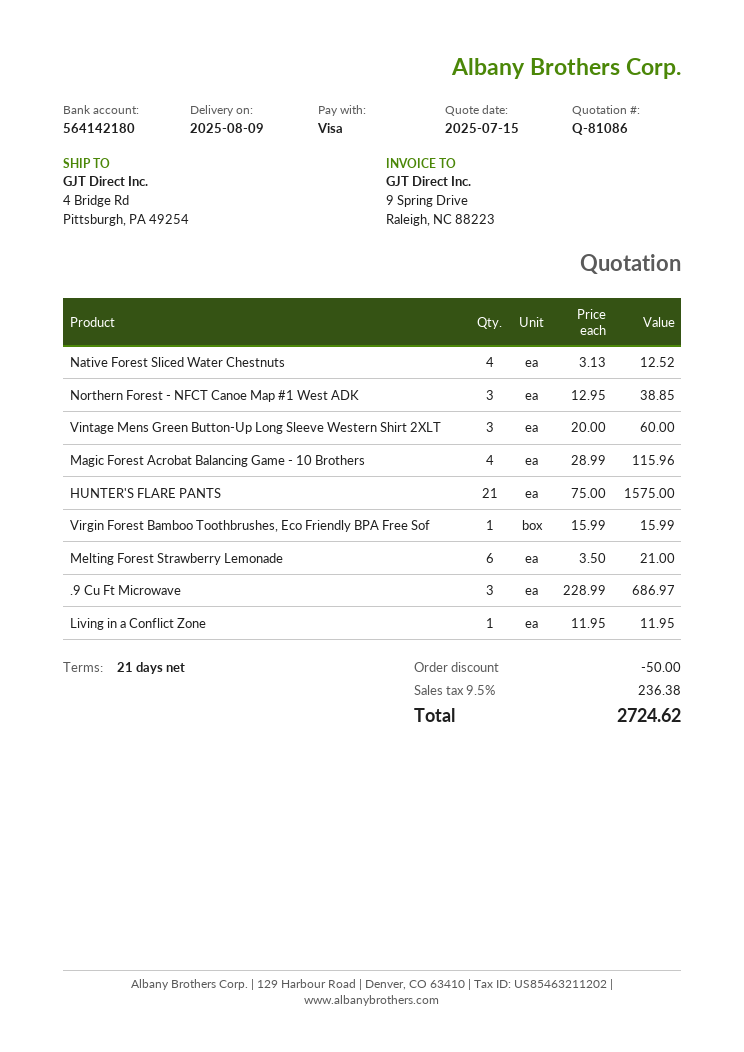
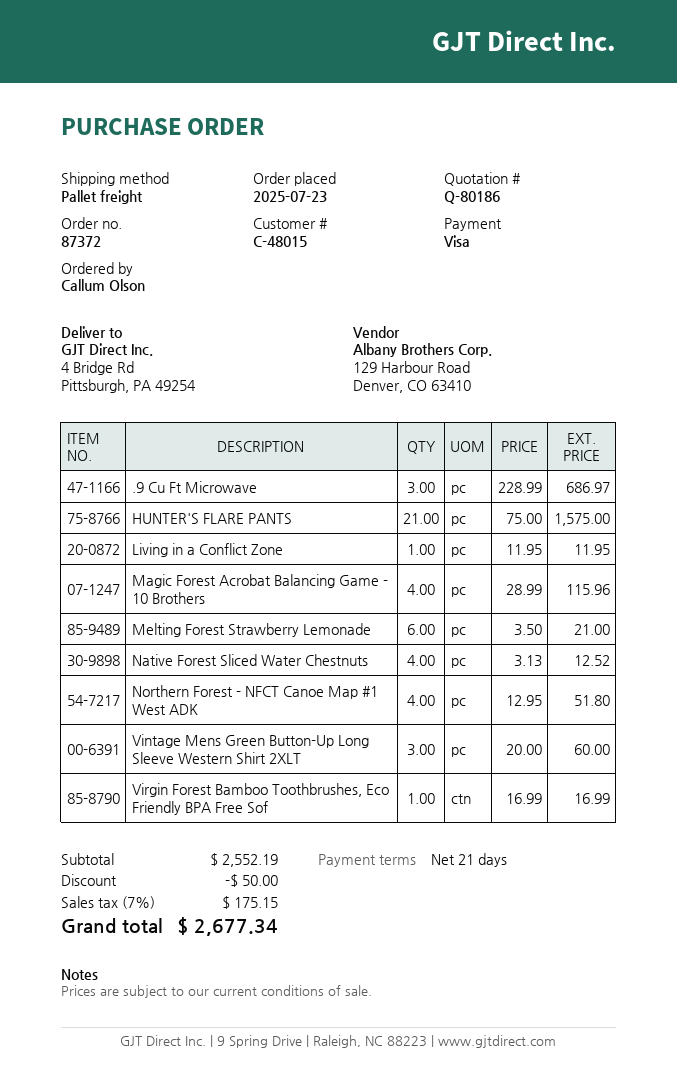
quote number: Q-81086 -> Q-80186
Northern Forest - NFCT Canoe Map #1 West ADK: 3 x 12.95 = 38.85 -> 4 x 12.95 = 51.80
Virgin Forest Bamboo Toothbrushes, Eco Friendly BPA Free Sof: 1 x 15.99 = 15.99 -> 1 x 16.99 = 16.99
tax: 9.5% = 236.38 -> 7% = 175.15
total: 2724.62 -> 2677.34

